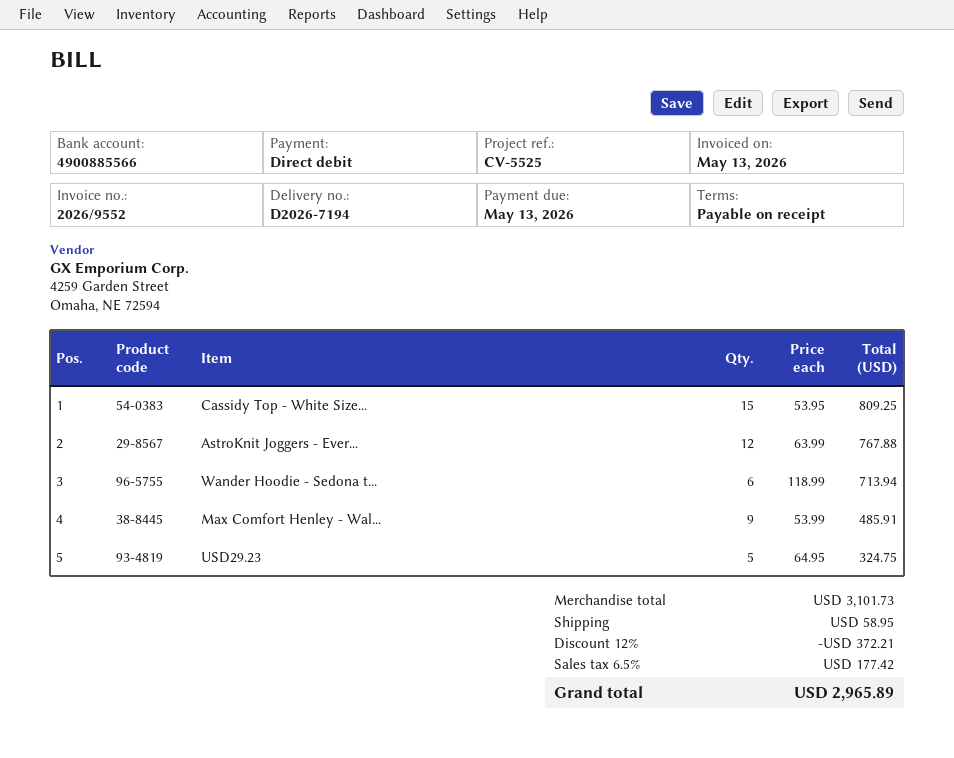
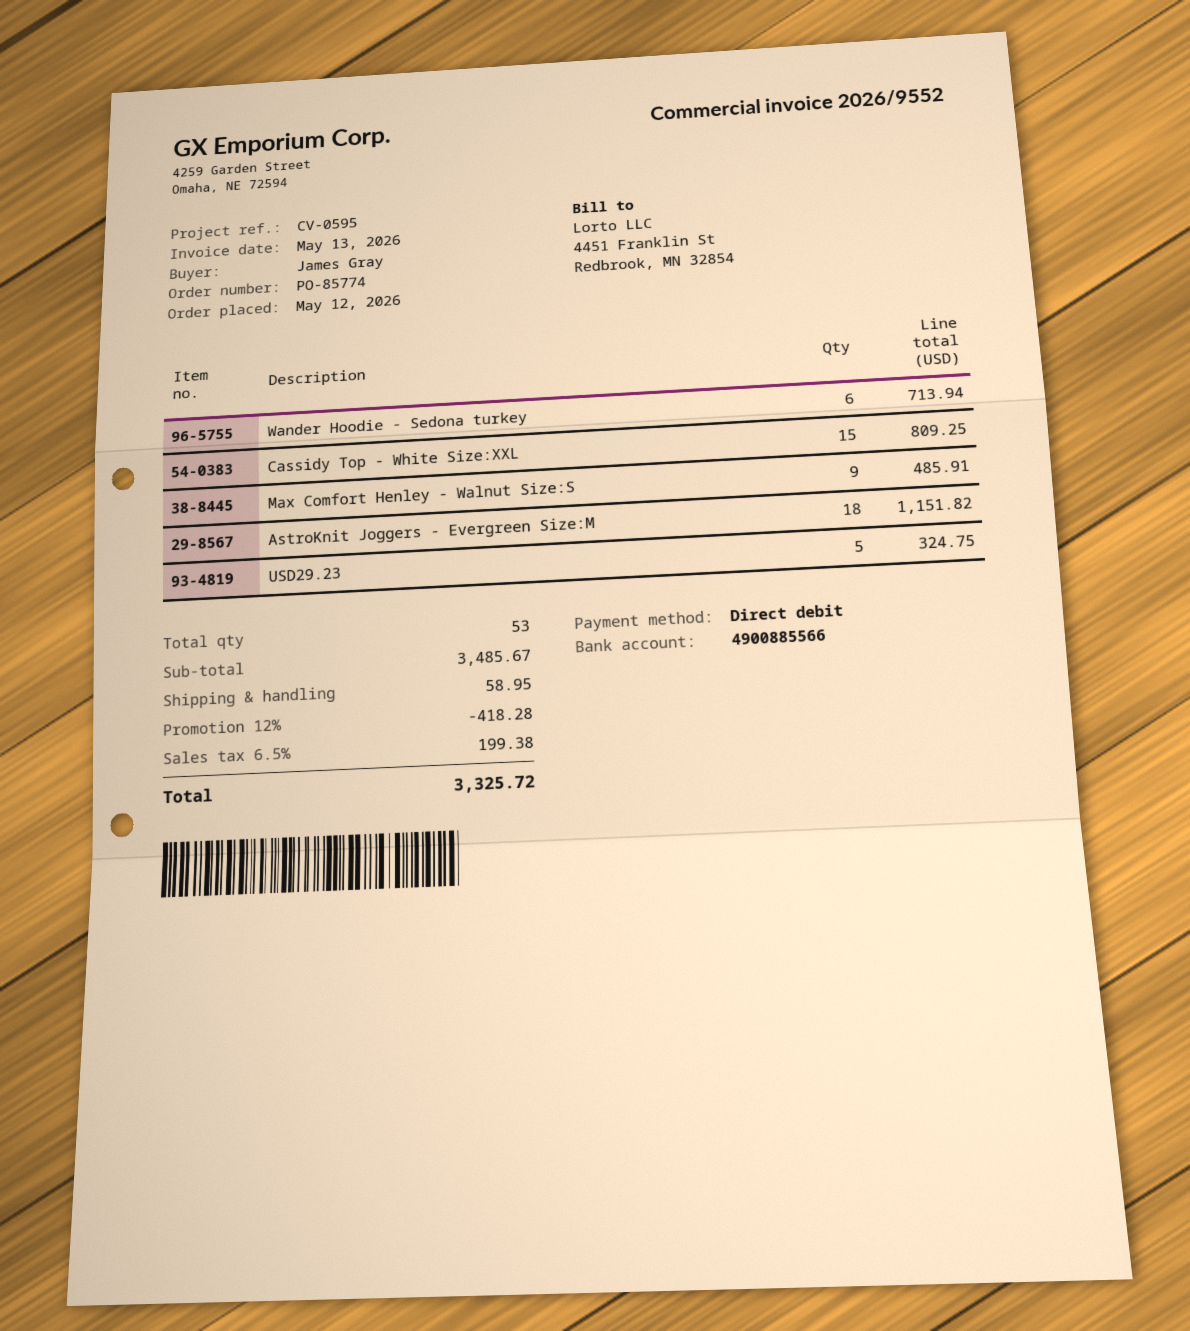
reference: CV-5525 -> CV-0595
AstroKnit Joggers - Ever...: 12 for 767.88 -> 18 for 1151.82
subtotal: 3101.73 -> 3485.67
discount: 12% = 372.21 -> 12% = 418.28
tax: 6.5% = 177.42 -> 6.5% = 199.38
total: 2965.89 -> 3325.72

